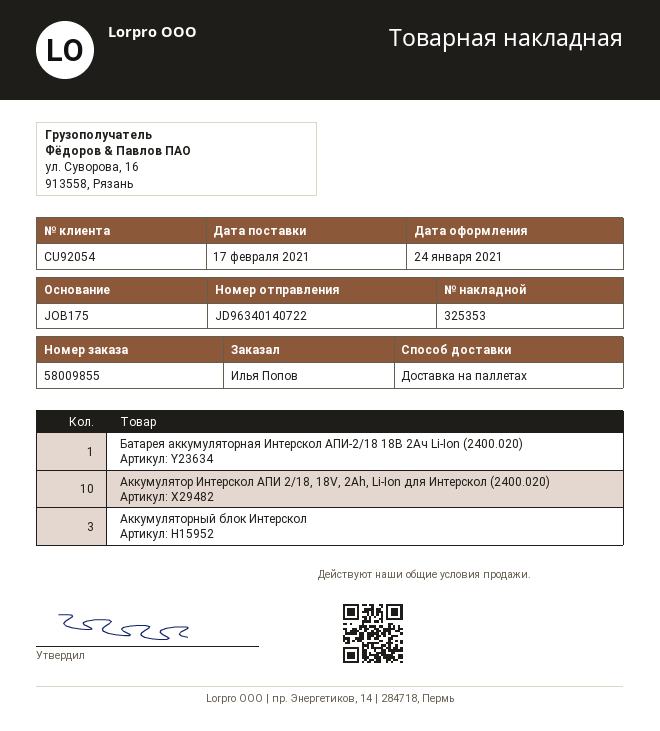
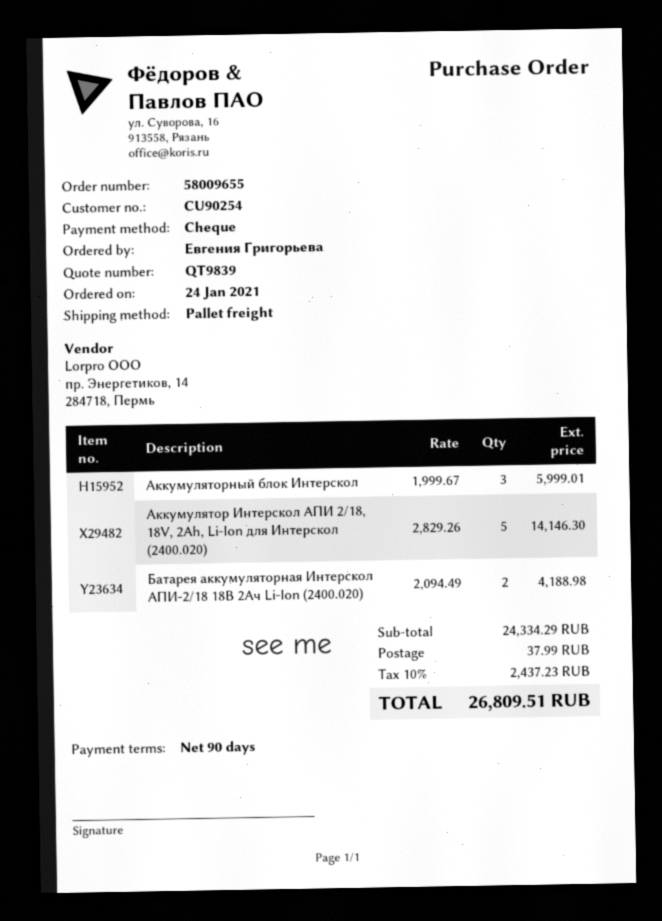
order number: 58009855 -> 58009655
customer number: CU92054 -> CU90254
ordered by: Илья Попов -> Евгения Григорьева
Батарея аккумуляторная Интерскол АПИ-2/18 18В 2Ач Li-Ion (2400.020): 1 -> 2
Аккумулятор Интерскол АПИ 2/18, 18V, 2Ah, Li-Ion для Интерскол (2400.020): 10 -> 5

